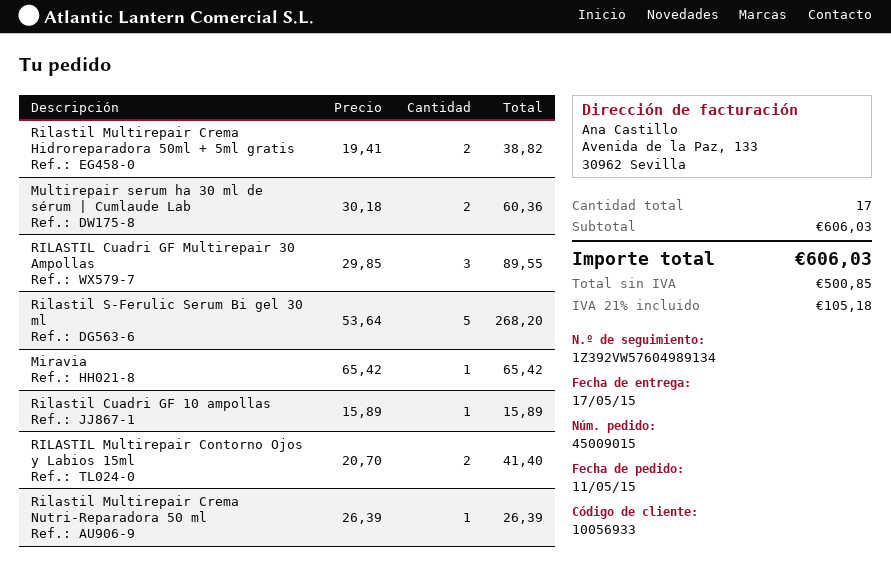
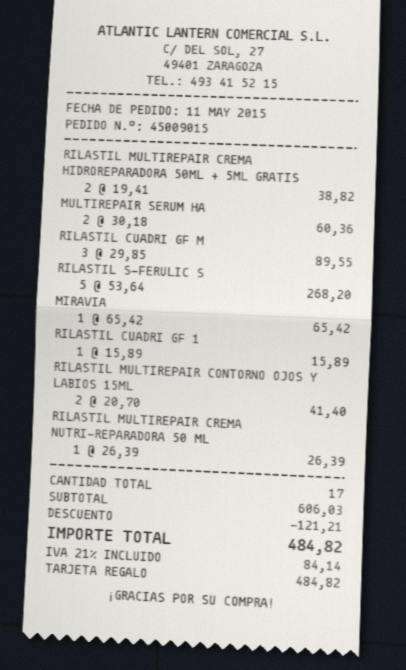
discount: none -> 121.21
tax: 21% = 105.18 -> 21% = 84.14
total: 606.03 -> 484.82

